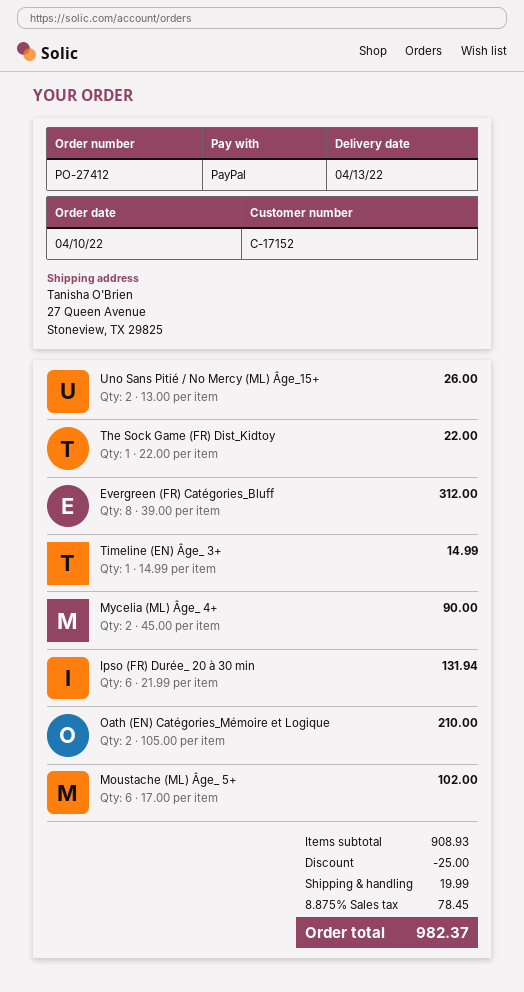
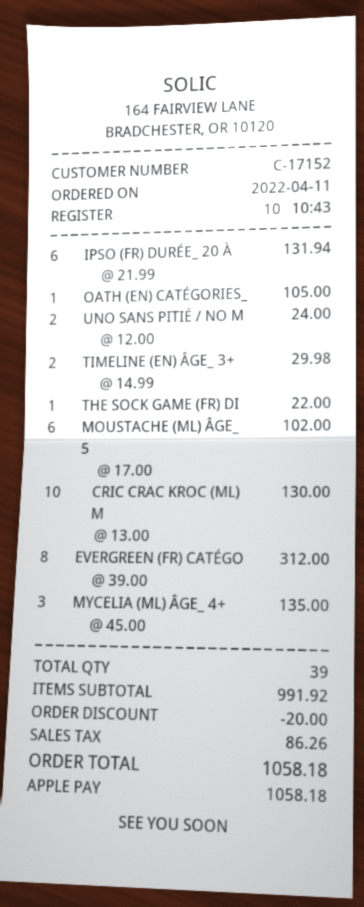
order date: 2022-04-10 -> 2022-04-11
payment method: PayPal -> Apple Pay
Uno Sans Pitié / No Mercy (ML) Âge_15+: 2 x 13.00 = 26.00 -> 2 x 12.00 = 24.00
Timeline (EN) Âge_ 3+: 1 x 14.99 = 14.99 -> 2 x 14.99 = 29.98
Mycelia (ML) Âge_ 4+: 2 x 45.00 = 90.00 -> 3 x 45.00 = 135.00
Oath (EN) Catégories_Mémoire et Logique: 2 x 105.00 = 210.00 -> 1 x 105.00 = 105.00
CRIC CRAC KROC (ML) M: none -> 10 x 13.00 = 130.00
subtotal: 908.93 -> 991.92
discount: 25.00 -> 20.00
shipping: 19.99 -> none
tax: 78.45 -> 86.26
total: 982.37 -> 1058.18

